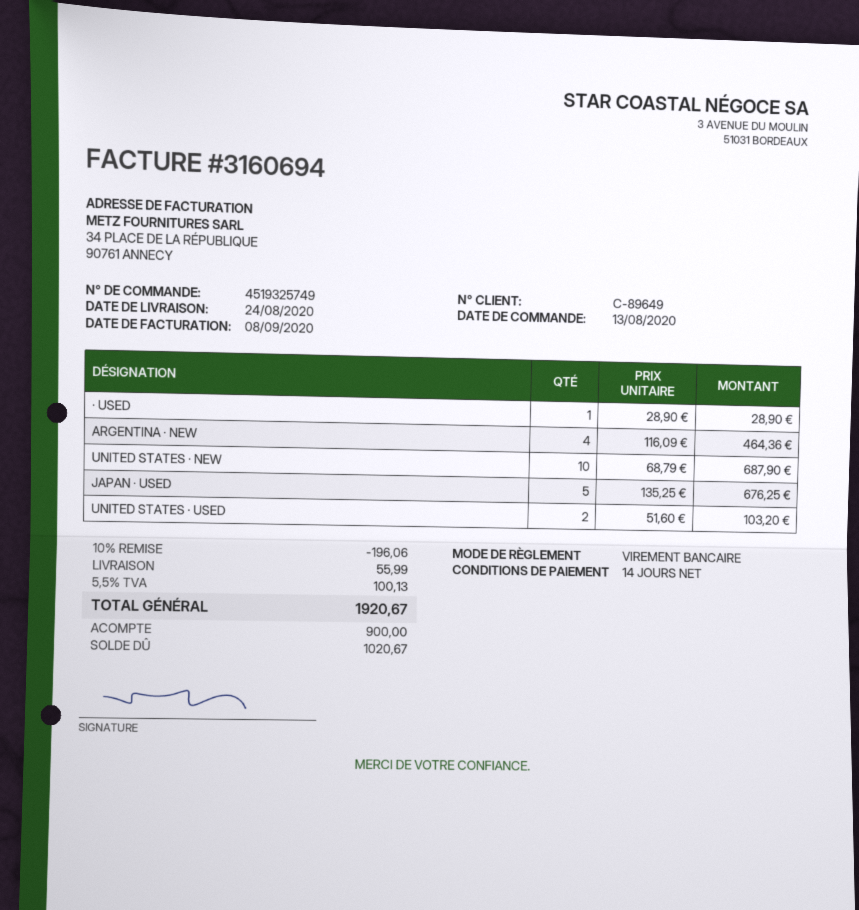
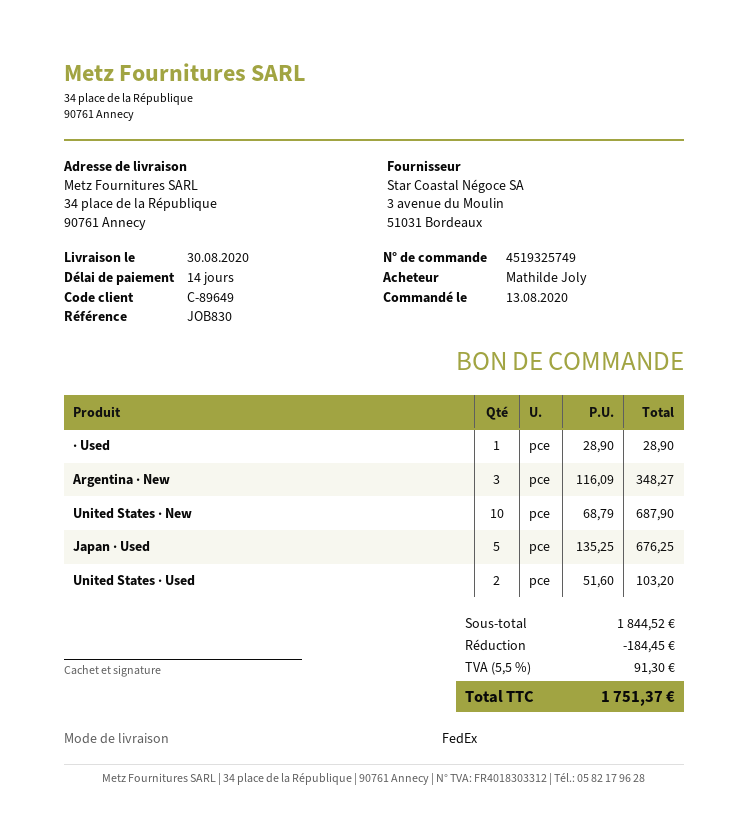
delivery date: 2020-08-24 -> 2020-08-30
ARGENTINA · NEW: 4 x 116.09 = 464.36 -> 3 x 116.09 = 348.27
discount: 196.06 -> 184.45
shipping: 55.99 -> none
tax: 5.5% = 100.13 -> 5.5% = 91.30
total: 1920.67 -> 1751.37

